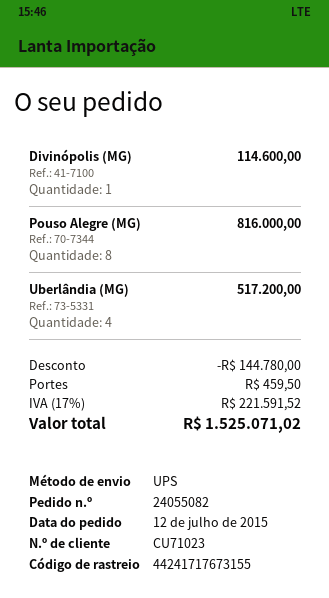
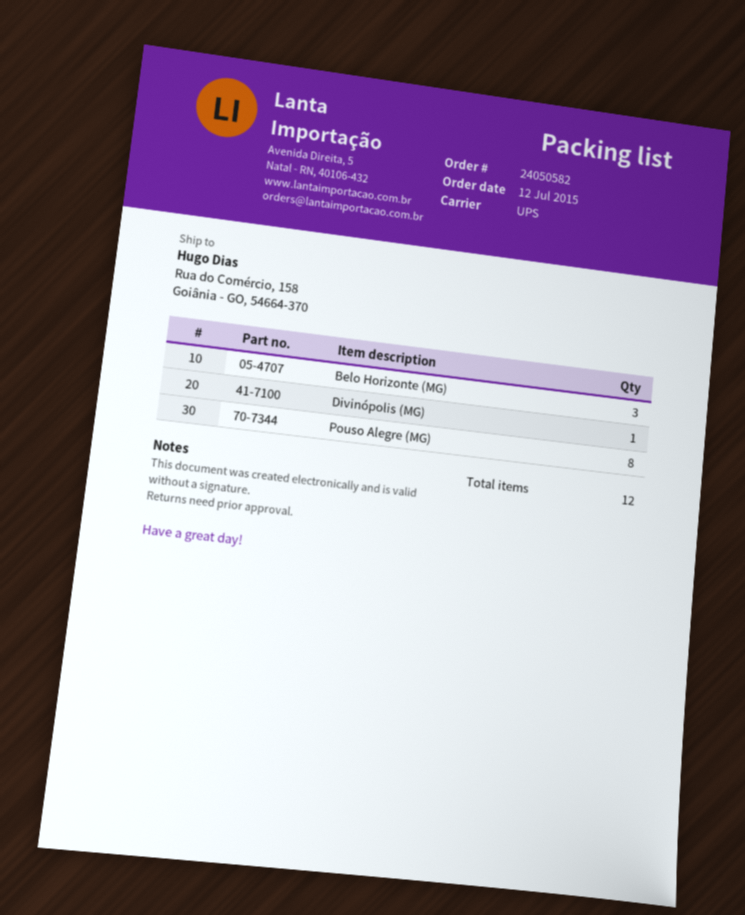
order number: 24055082 -> 24050582
Uberlândia (MG): 4 -> none
Belo Horizonte (MG): none -> 3

